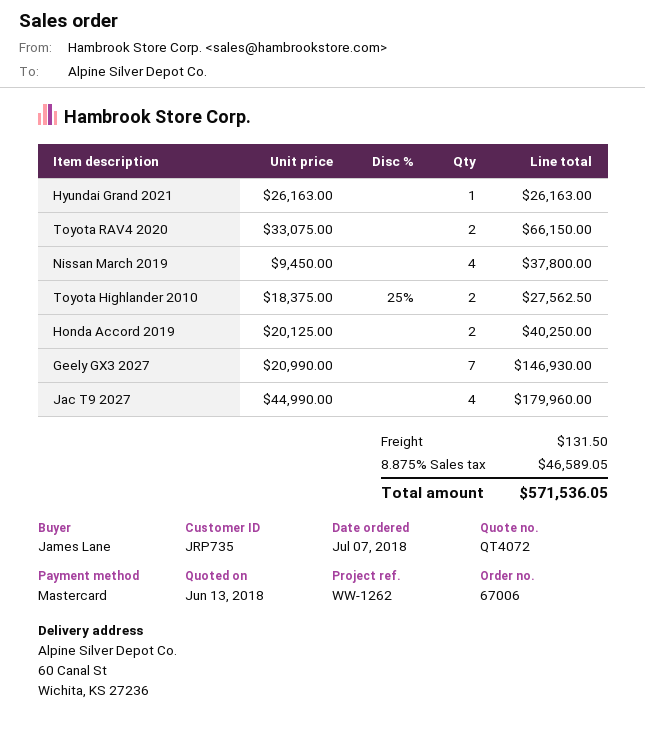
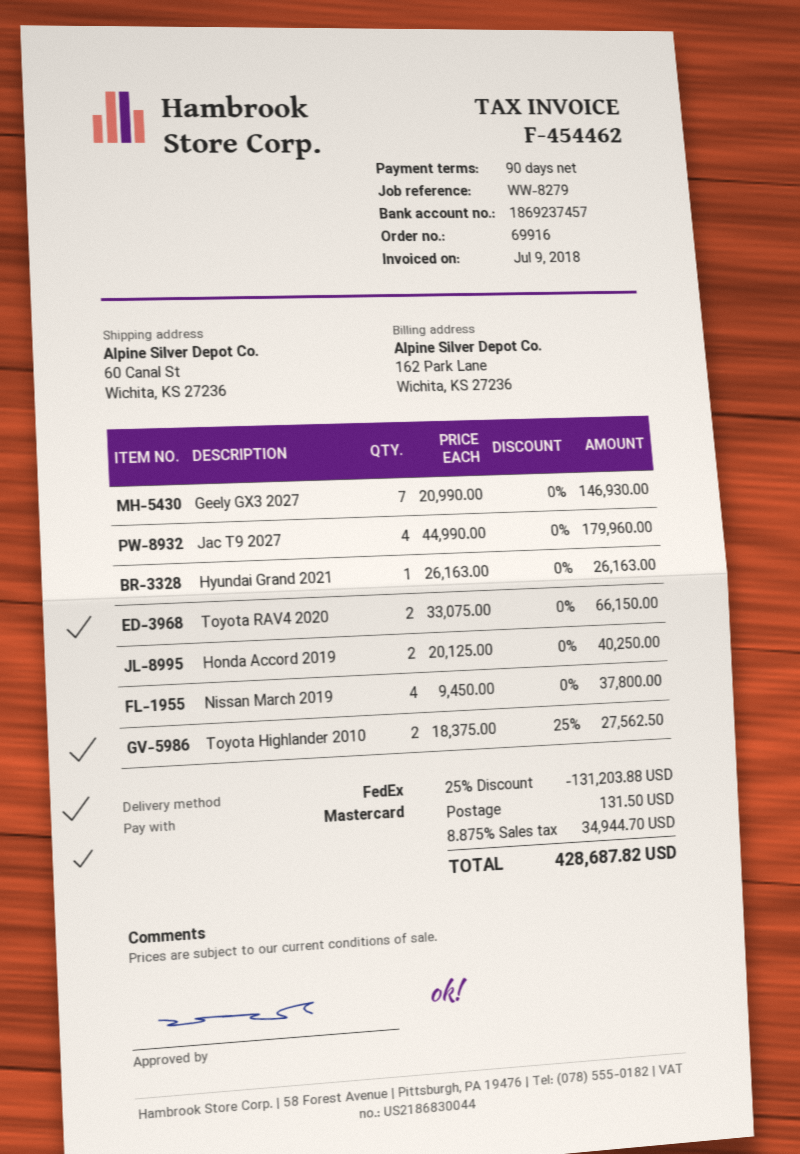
order number: 67006 -> 69916
reference: WW-1262 -> WW-8279
discount: none -> 25% = 131203.88
tax: 8.875% = 46589.05 -> 8.875% = 34944.70
total: 571536.05 -> 428687.82

